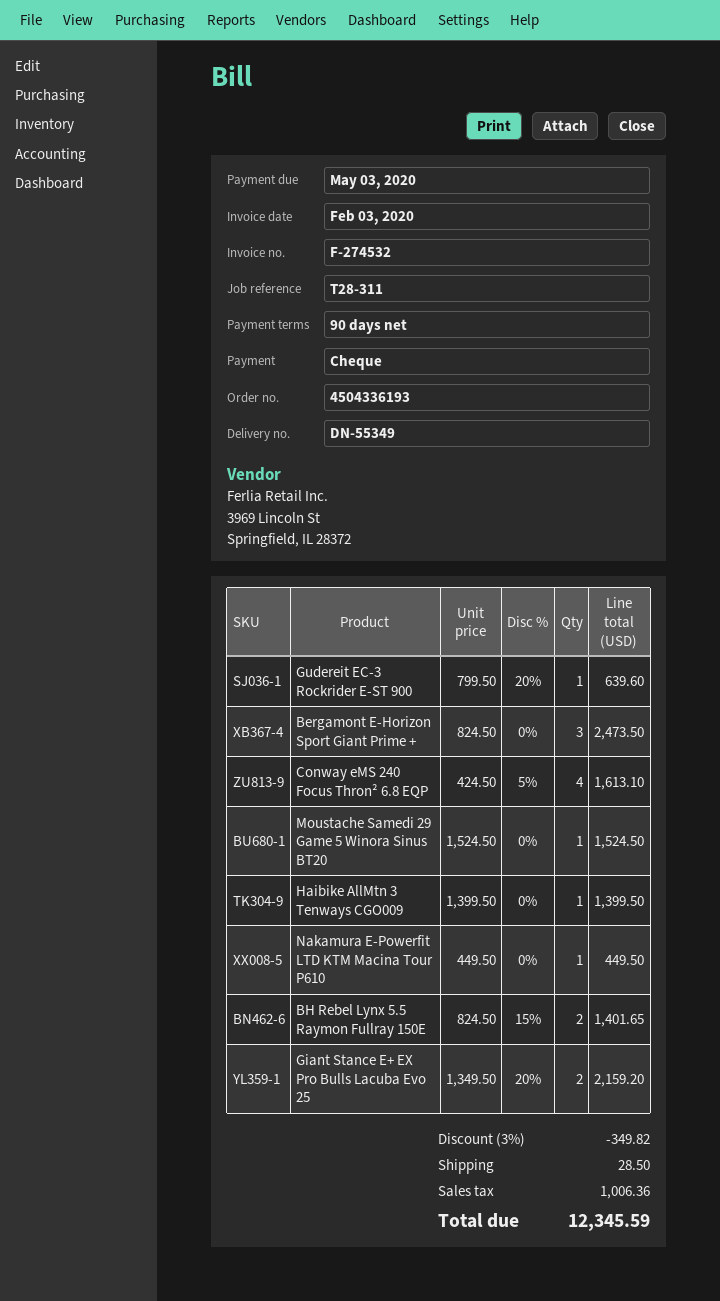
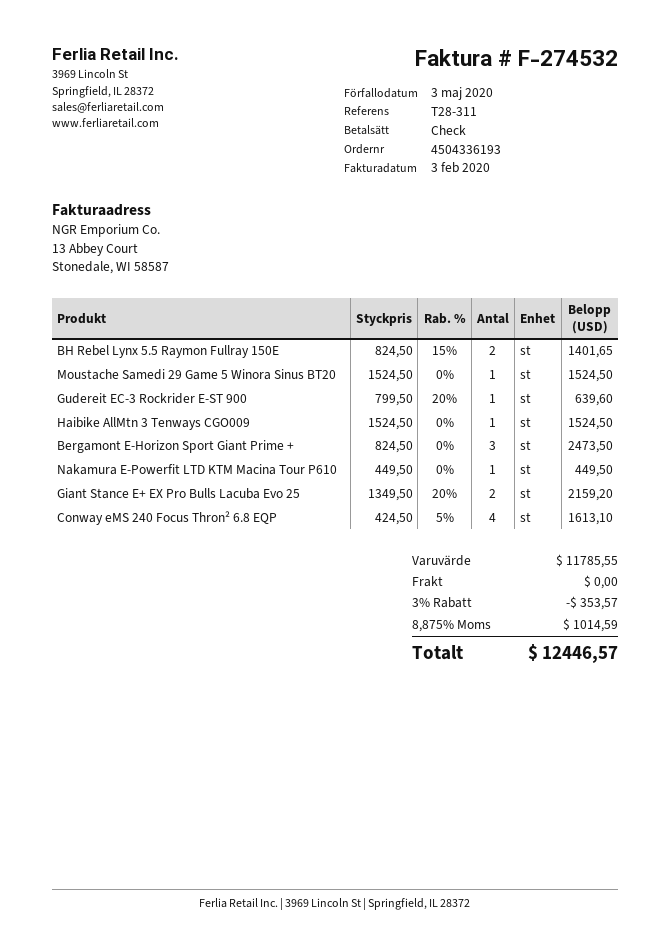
Haibike AllMtn 3 Tenways CGO009: 1 x 1399.50 = 1399.50 -> 1 x 1524.50 = 1524.50
discount: 3% = 349.82 -> 3% = 353.57
shipping: 28.50 -> 0.00
tax: 1006.36 -> 1014.59
total: 12345.59 -> 12446.57

